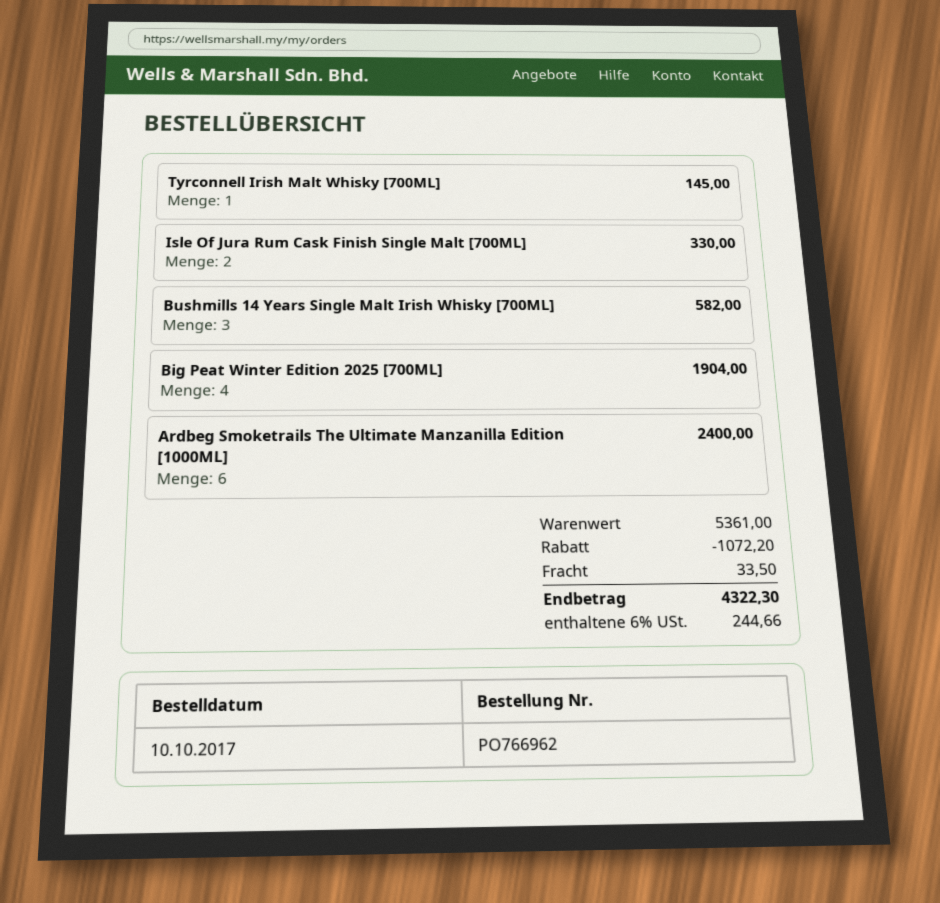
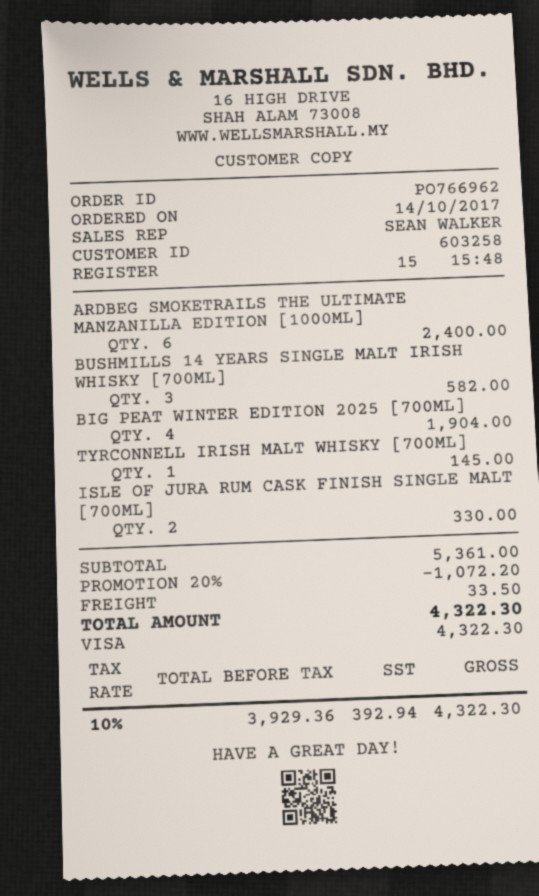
order date: 2017-10-10 -> 2017-10-14
tax: 6% = 244.66 -> 10% = 392.94

